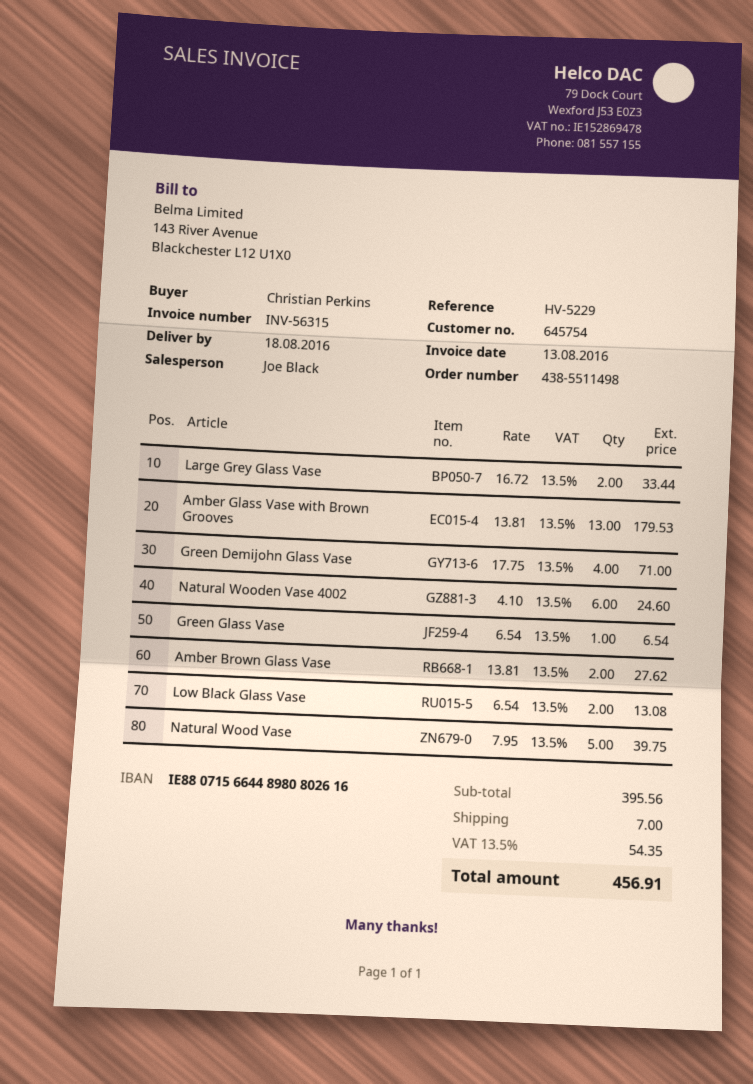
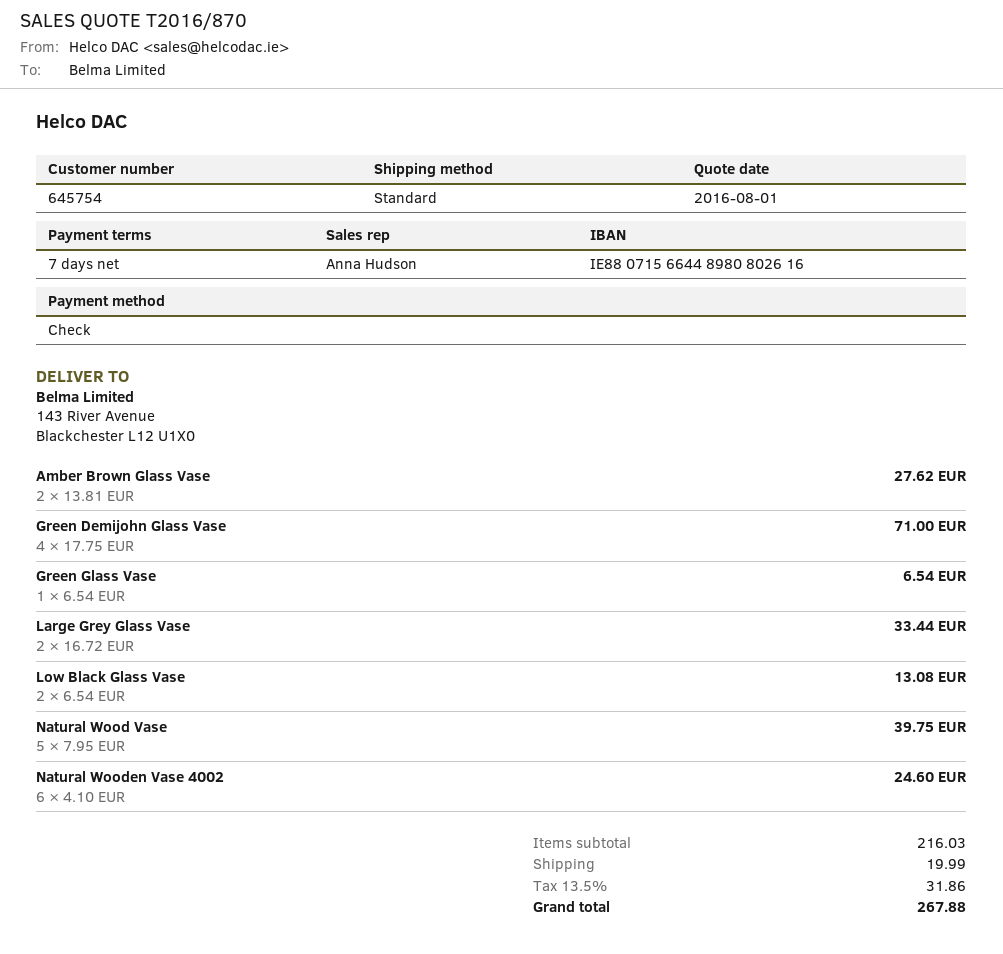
sales rep: Joe Black -> Anna Hudson
Amber Glass Vase with Brown Grooves: 13 x 13.81 = 179.53 -> none
subtotal: 395.56 -> 216.03
shipping: 7.00 -> 19.99
tax: 13.5% = 54.35 -> 13.5% = 31.86
total: 456.91 -> 267.88

